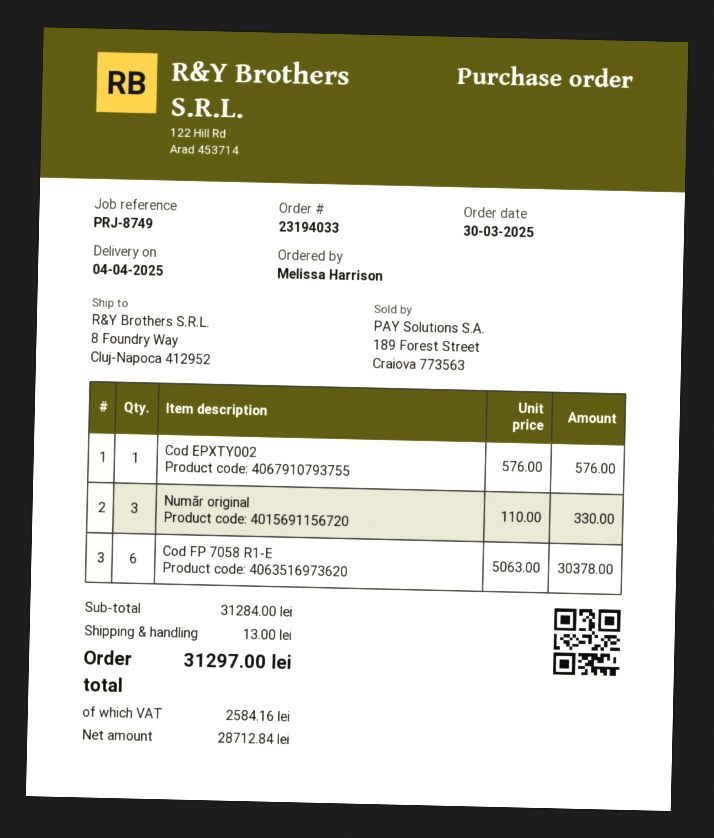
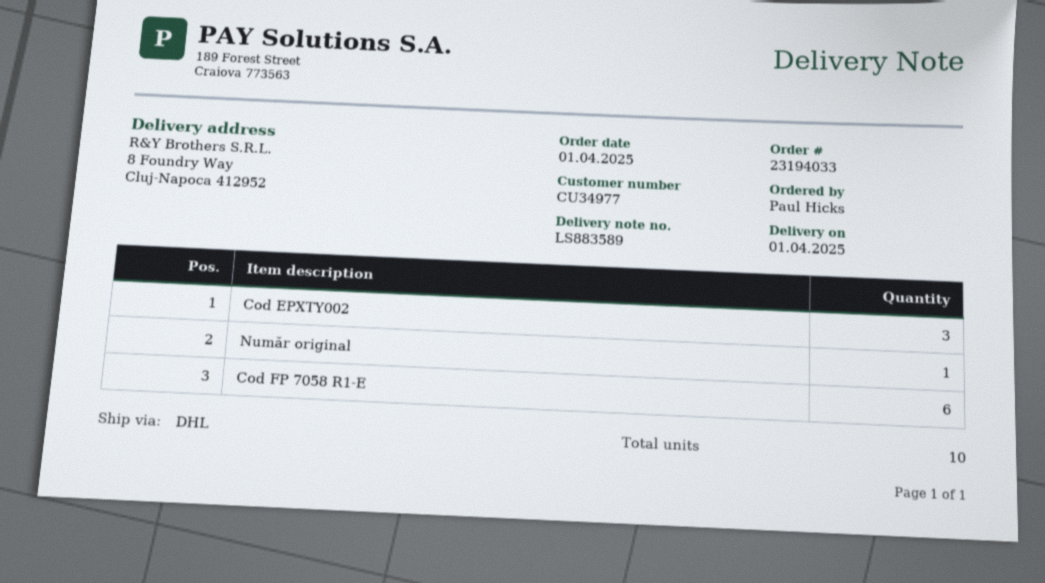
order date: 2025-03-30 -> 2025-04-01
delivery date: 2025-04-04 -> 2025-04-01
ordered by: Melissa Harrison -> Paul Hicks
Cod EPXTY002: 1 -> 3
Număr original: 3 -> 1

